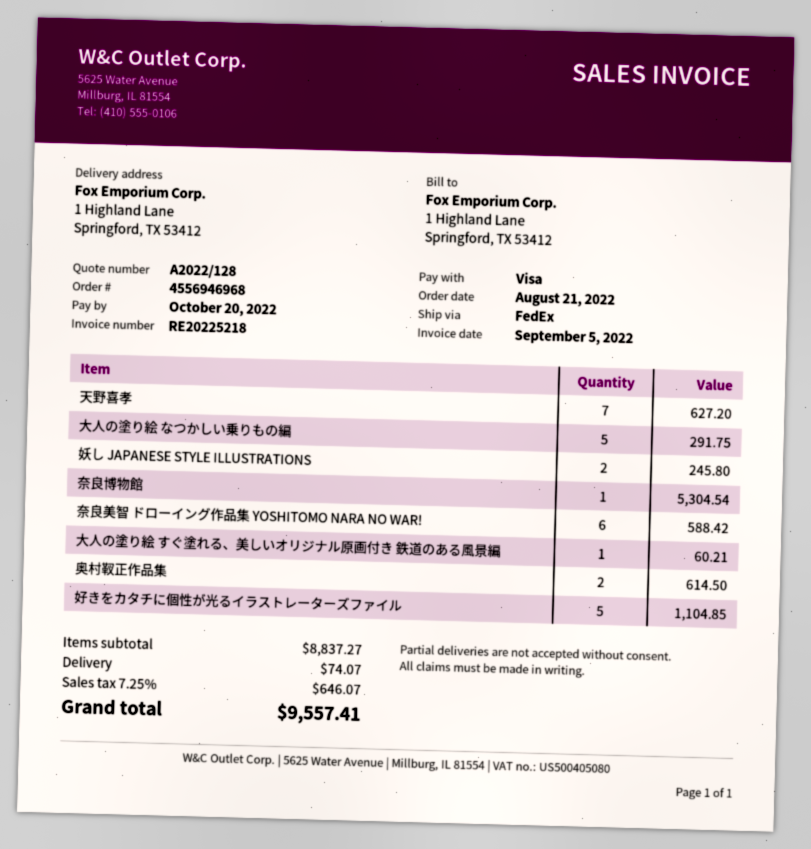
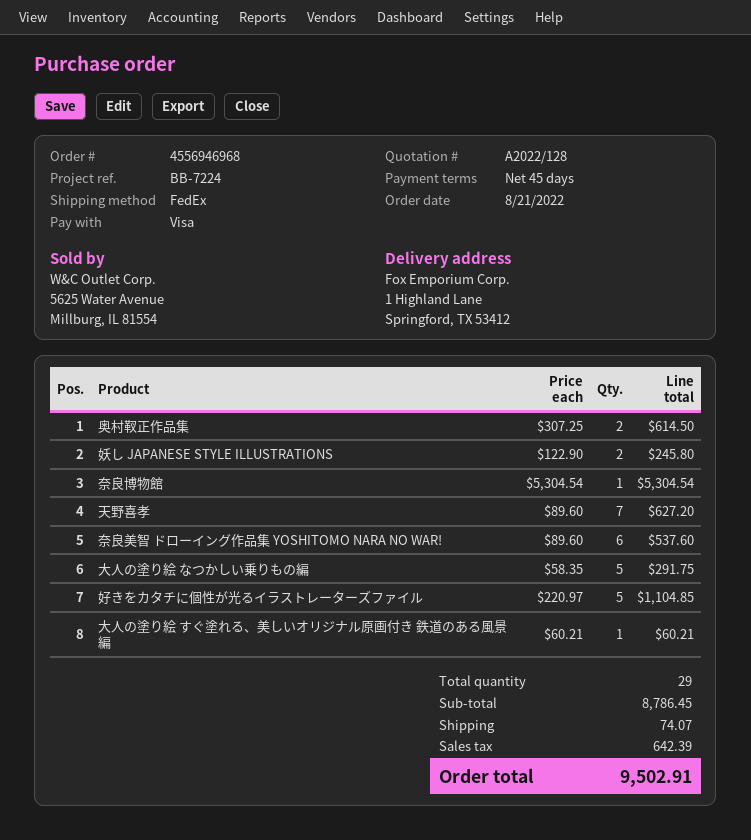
奈良美智 ドローイング作品集 YOSHITOMO NARA NO WAR!: 6 for 588.42 -> 6 for 537.60
subtotal: 8837.27 -> 8786.45
tax: 646.07 -> 642.39
total: 9557.41 -> 9502.91

